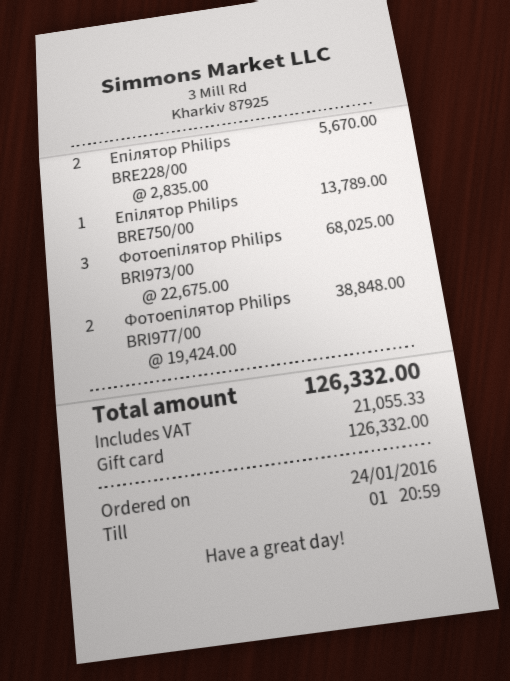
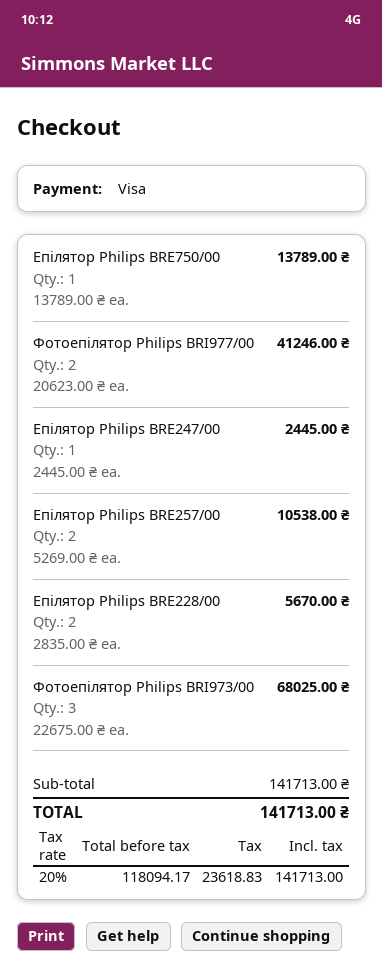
payment method: gift card -> Visa
Фотоепілятор Philips BRI977/00: 2 x 19424.00 = 38848.00 -> 2 x 20623.00 = 41246.00
Епілятор Philips BRE247/00: none -> 1 x 2445.00 = 2445.00
Епілятор Philips BRE257/00: none -> 2 x 5269.00 = 10538.00
tax: 21055.33 -> 23618.83
total: 126332.00 -> 141713.00

